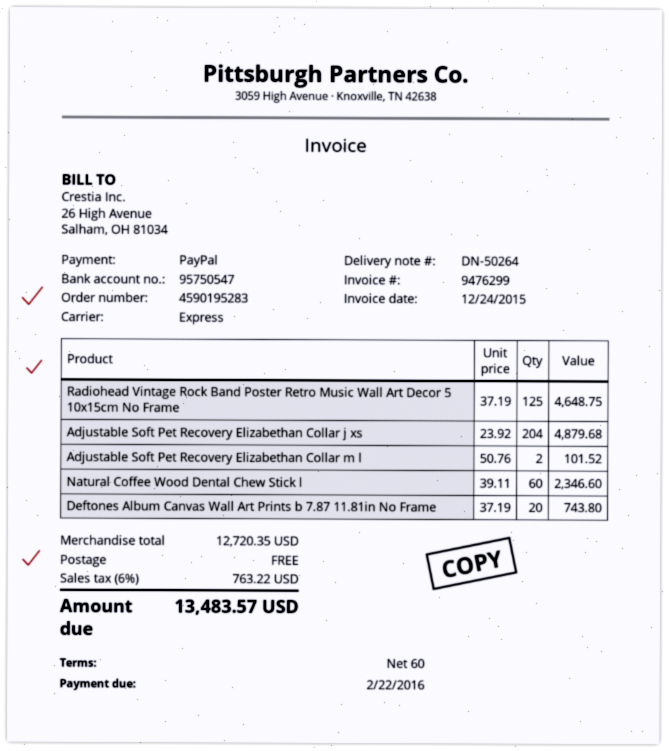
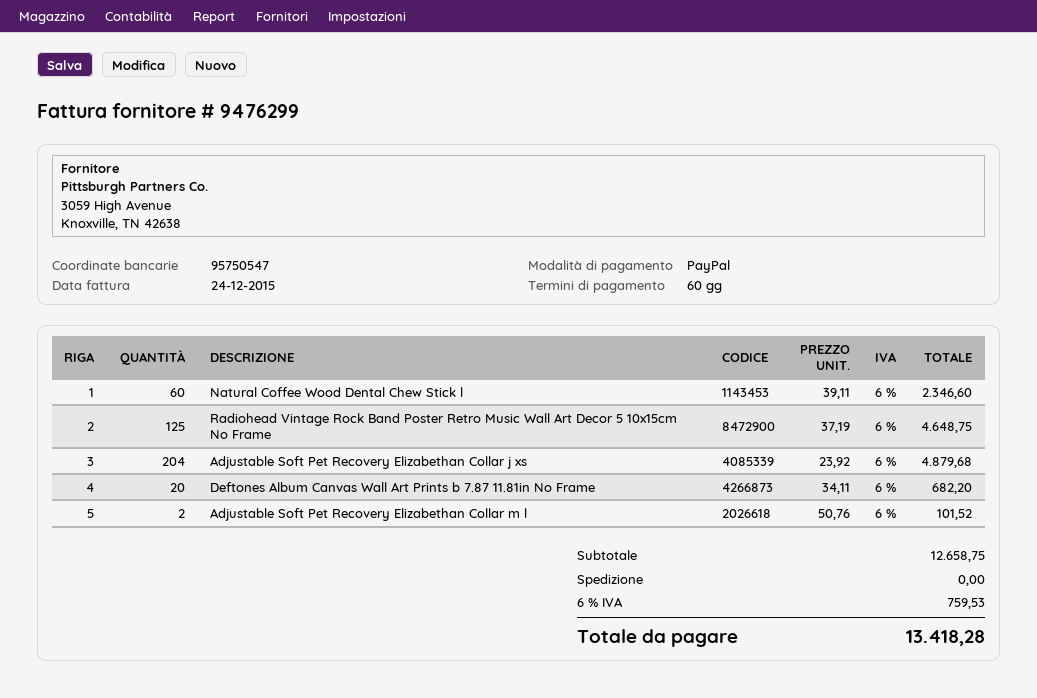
Deftones Album Canvas Wall Art Prints b 7.87 11.81in No Frame: 20 x 37.19 = 743.80 -> 20 x 34.11 = 682.20
subtotal: 12720.35 -> 12658.75
tax: 6% = 763.22 -> 6% = 759.53
total: 13483.57 -> 13418.28

